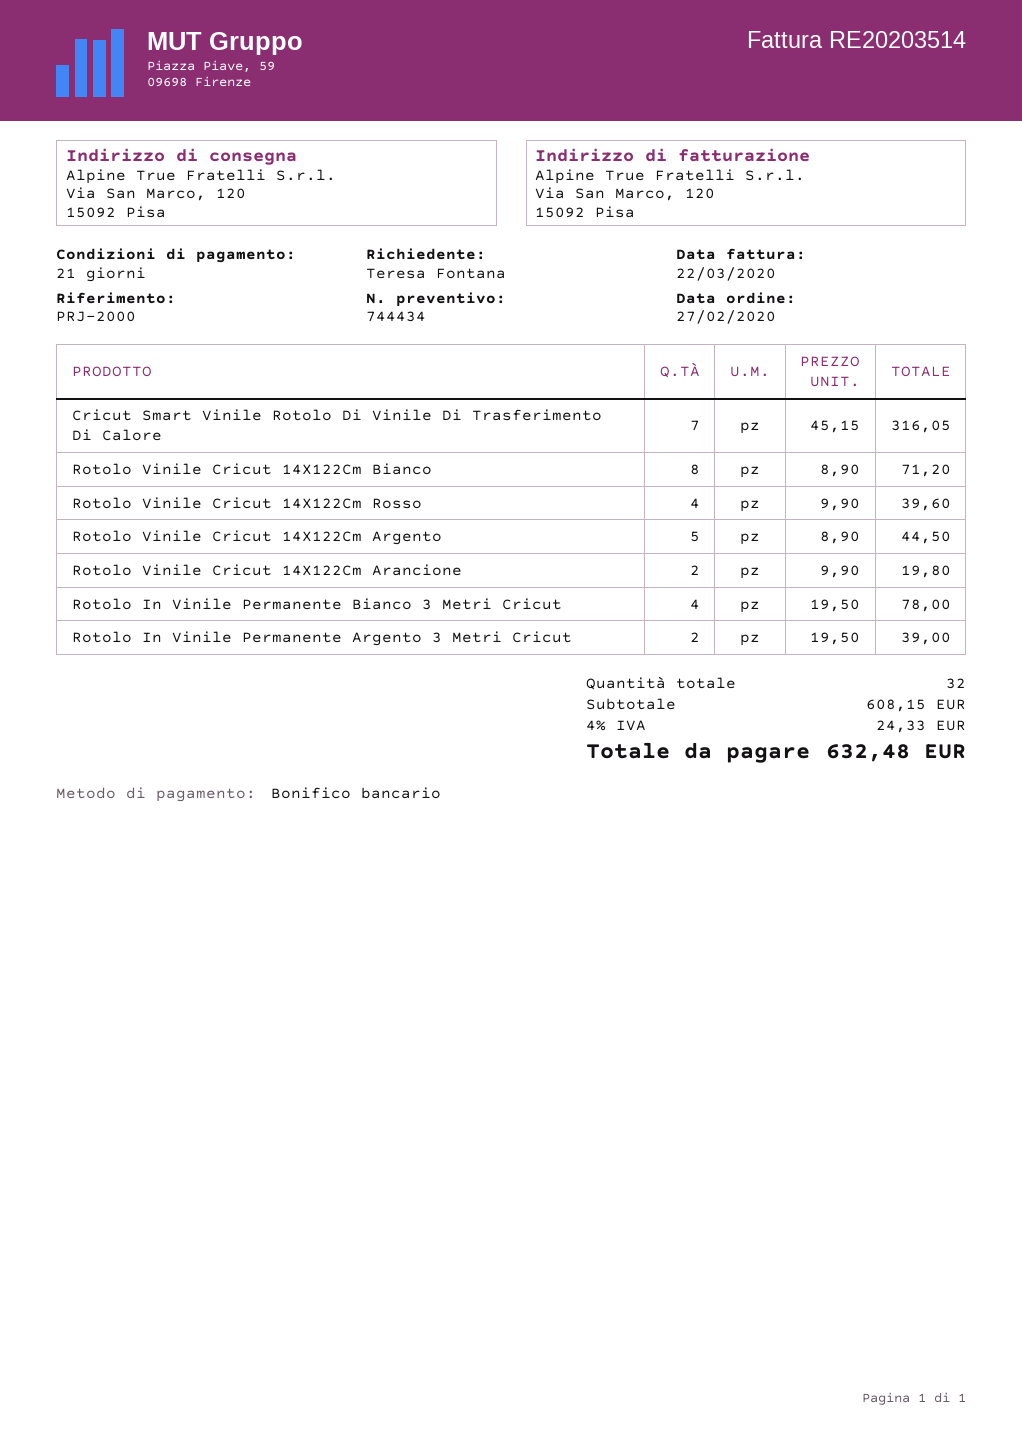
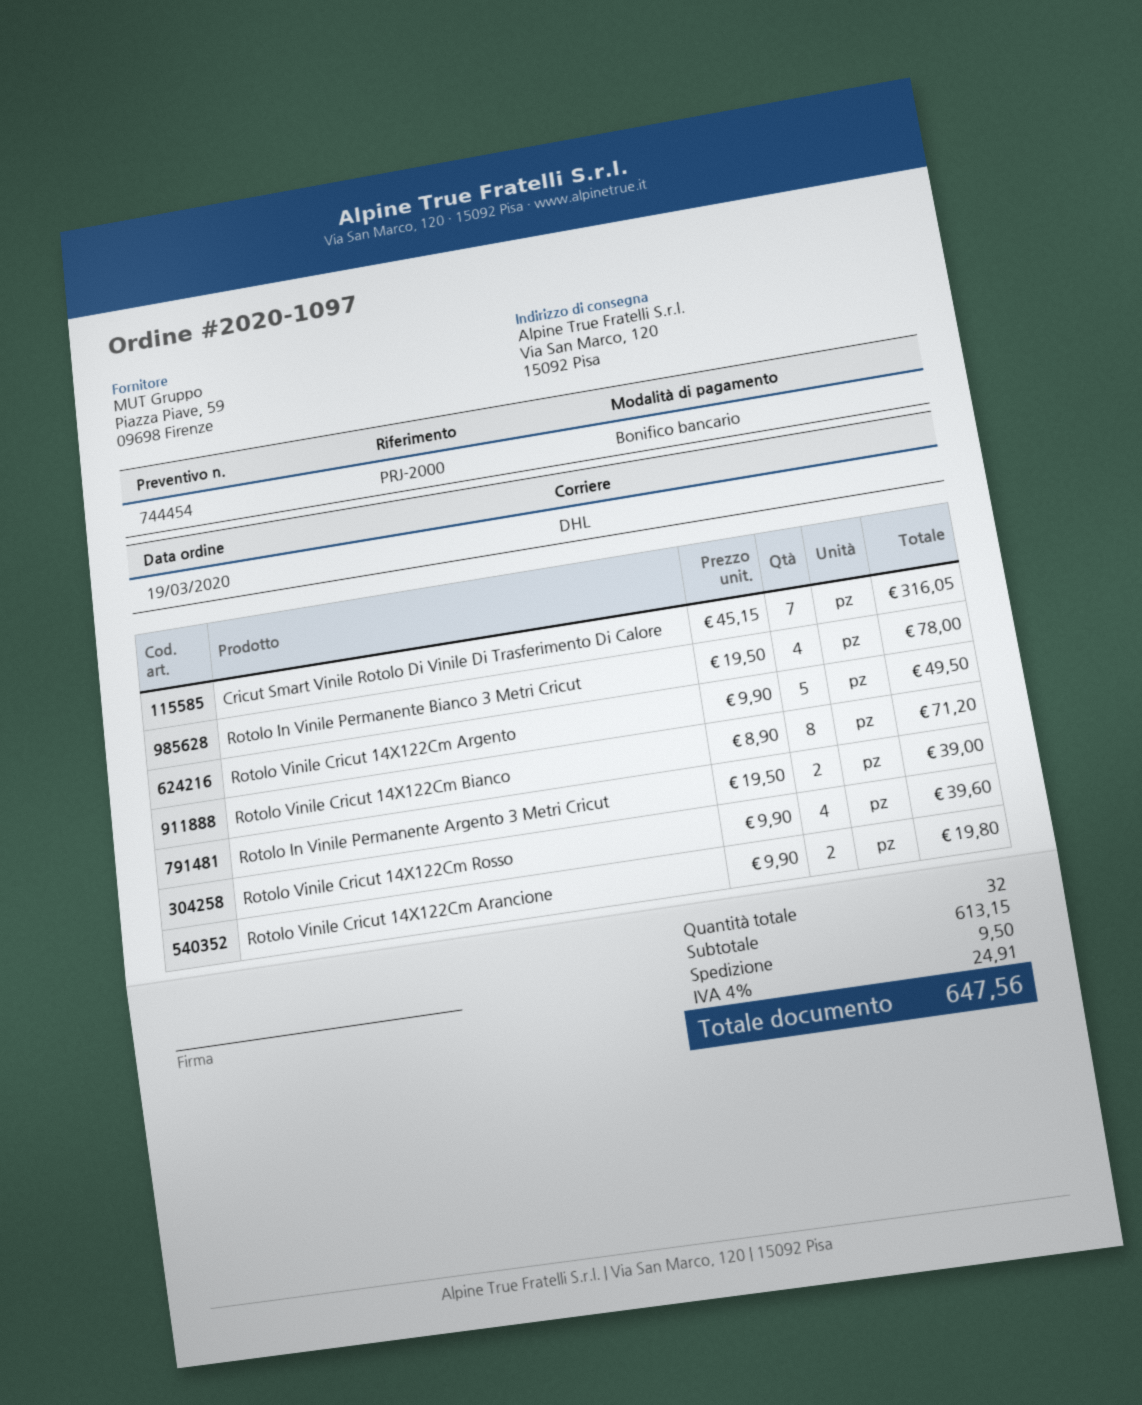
quote number: 744434 -> 744454
order date: 2020-02-27 -> 2020-03-19
Rotolo Vinile Cricut 14X122Cm Argento: 5 x 8.90 = 44.50 -> 5 x 9.90 = 49.50
subtotal: 608.15 -> 613.15
shipping: none -> 9.50
tax: 4% = 24.33 -> 4% = 24.91
total: 632.48 -> 647.56

